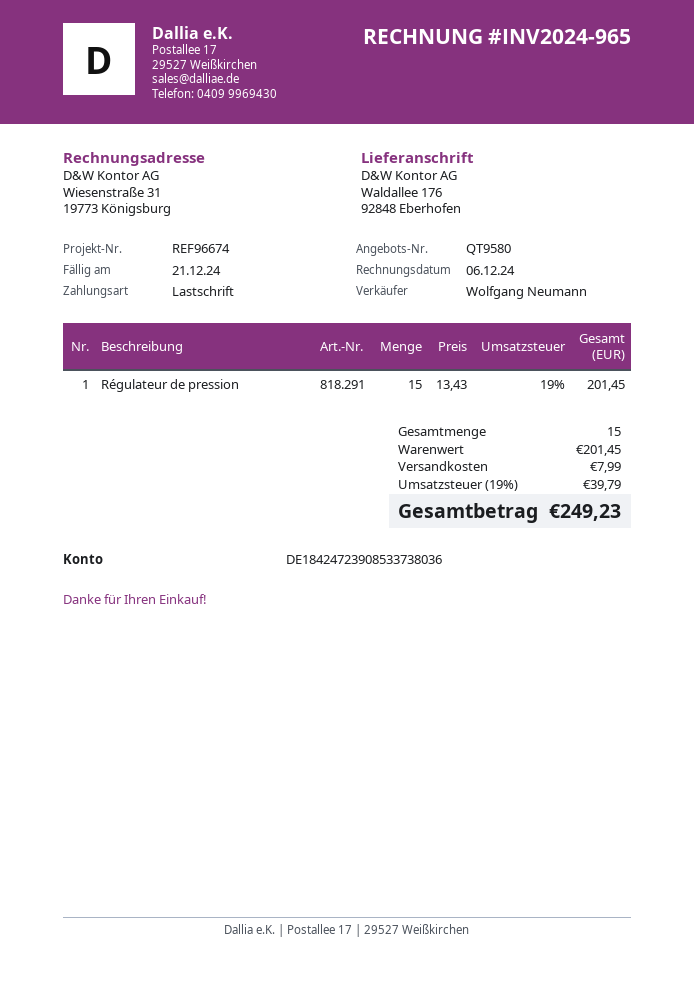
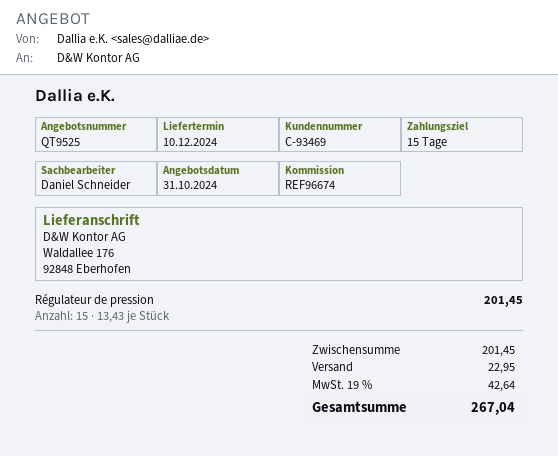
quote number: QT9580 -> QT9525
sales rep: Wolfgang Neumann -> Daniel Schneider
shipping: 7.99 -> 22.95
tax: 19% = 39.79 -> 19% = 42.64
total: 249.23 -> 267.04

